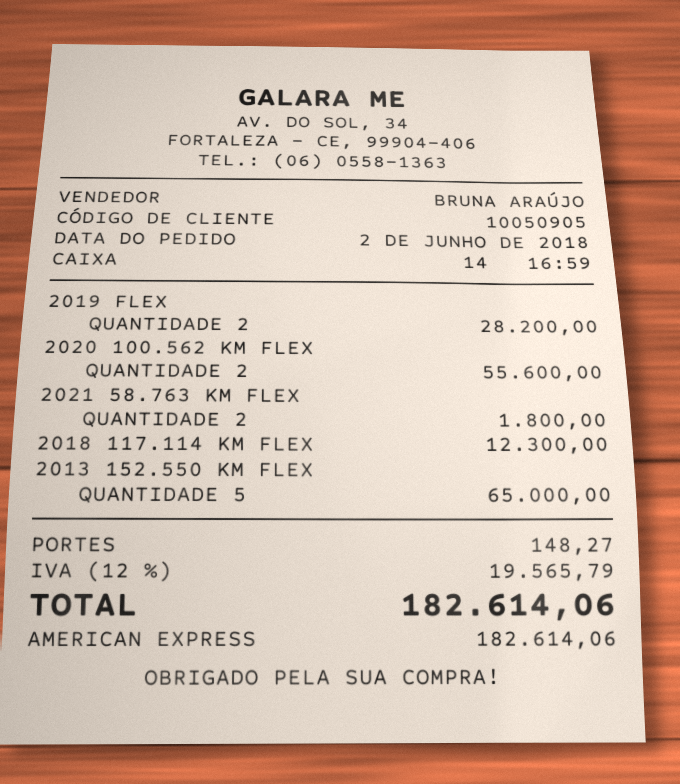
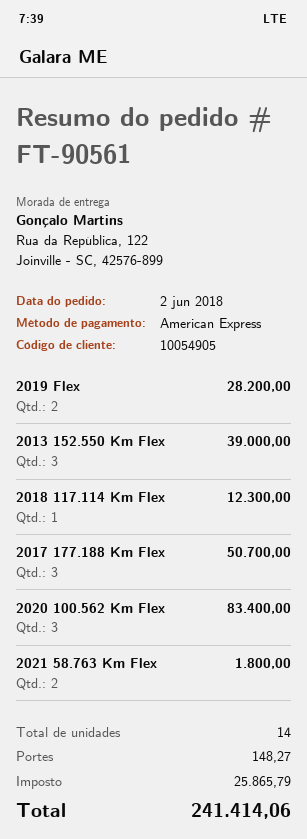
customer number: 10050905 -> 10054905
2020 100.562 KM FLEX: 2 for 55600.00 -> 3 for 83400.00
2013 152.550 KM FLEX: 5 for 65000.00 -> 3 for 39000.00
2017 177.188 Km Flex: none -> 3 for 50700.00
tax: 19565.79 -> 25865.79
total: 182614.06 -> 241414.06

